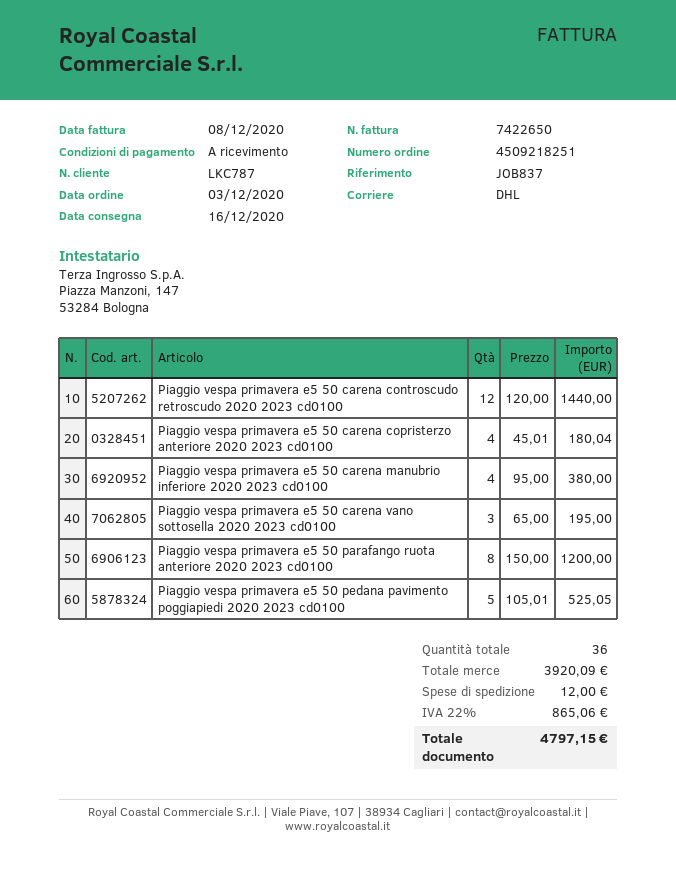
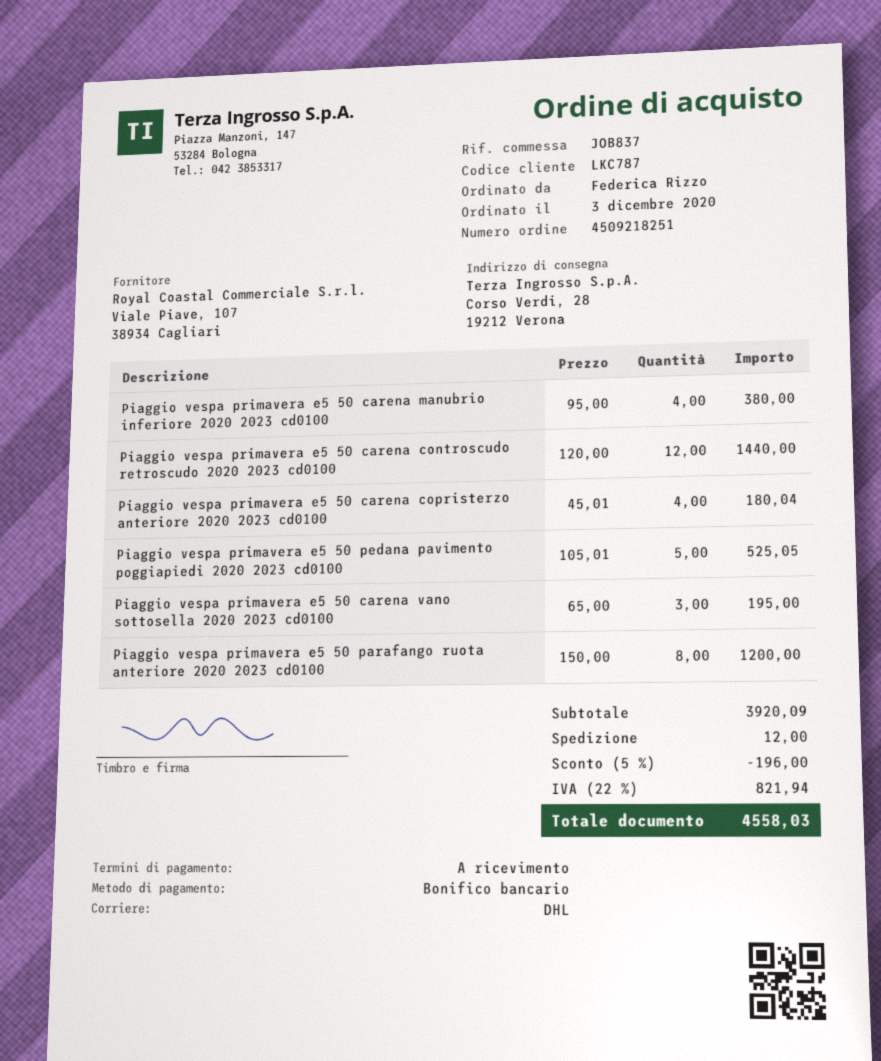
discount: none -> 5% = 196.00
tax: 22% = 865.06 -> 22% = 821.94
total: 4797.15 -> 4558.03

